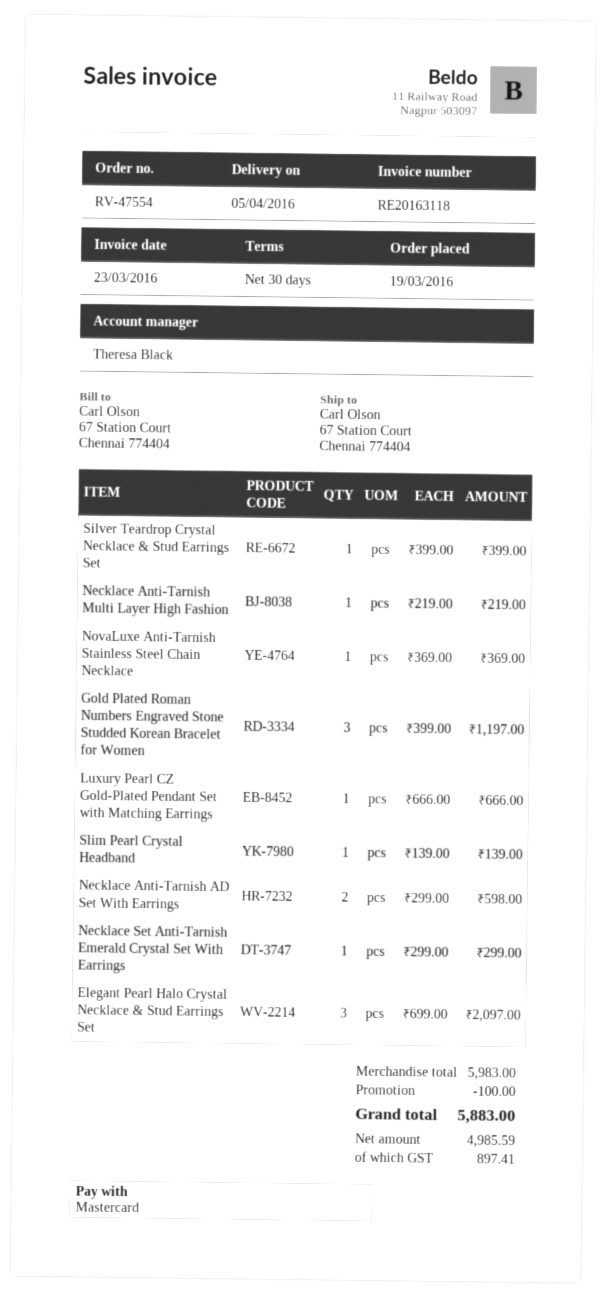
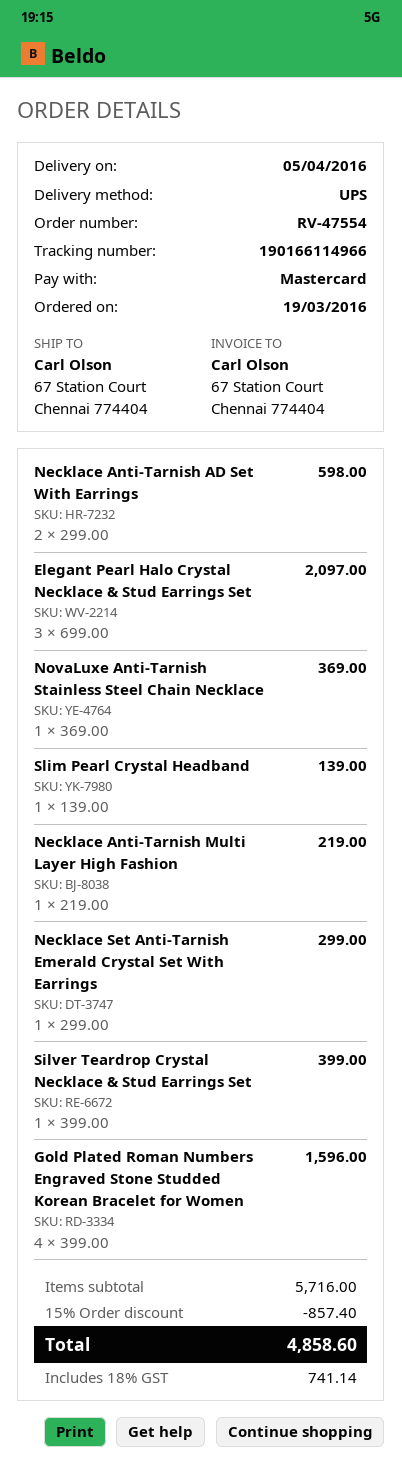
Gold Plated Roman Numbers Engraved Stone Studded Korean Bracelet for Women: 3 x 399.00 = 1197.00 -> 4 x 399.00 = 1596.00
Luxury Pearl CZ Gold-Plated Pendant Set with Matching Earrings: 1 x 666.00 = 666.00 -> none
subtotal: 5983.00 -> 5716.00
discount: 100.00 -> 857.40
tax: 897.41 -> 741.14
total: 5883.00 -> 4858.60

